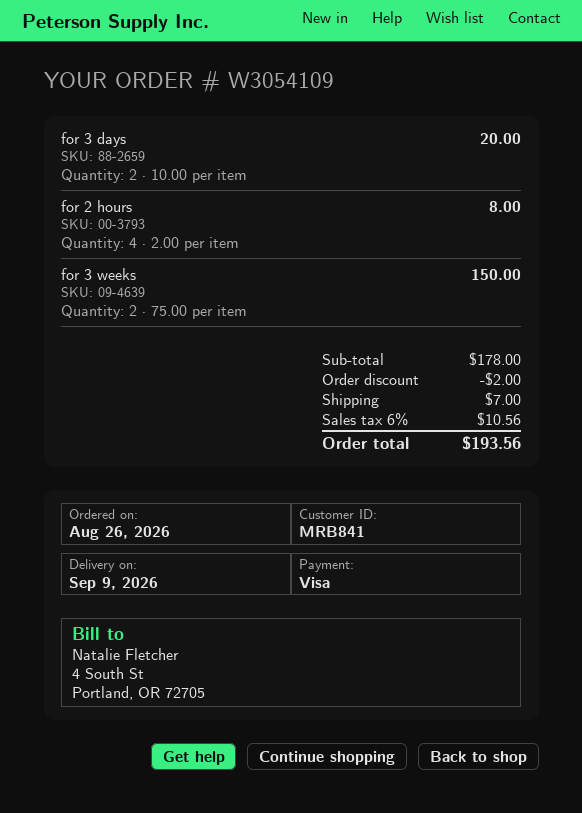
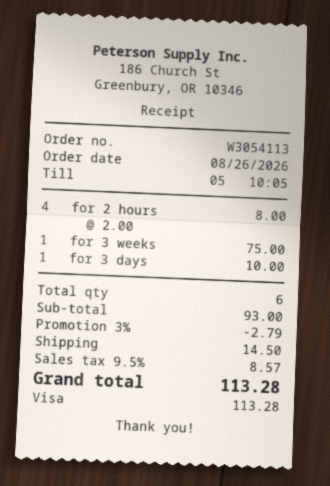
order number: W3054109 -> W3054113
for 3 days: 2 x 10.00 = 20.00 -> 1 x 10.00 = 10.00
for 3 weeks: 2 x 75.00 = 150.00 -> 1 x 75.00 = 75.00
subtotal: 178.00 -> 93.00
discount: 2.00 -> 2.79
shipping: 7.00 -> 14.50
tax: 6% = 10.56 -> 9.5% = 8.57
total: 193.56 -> 113.28

